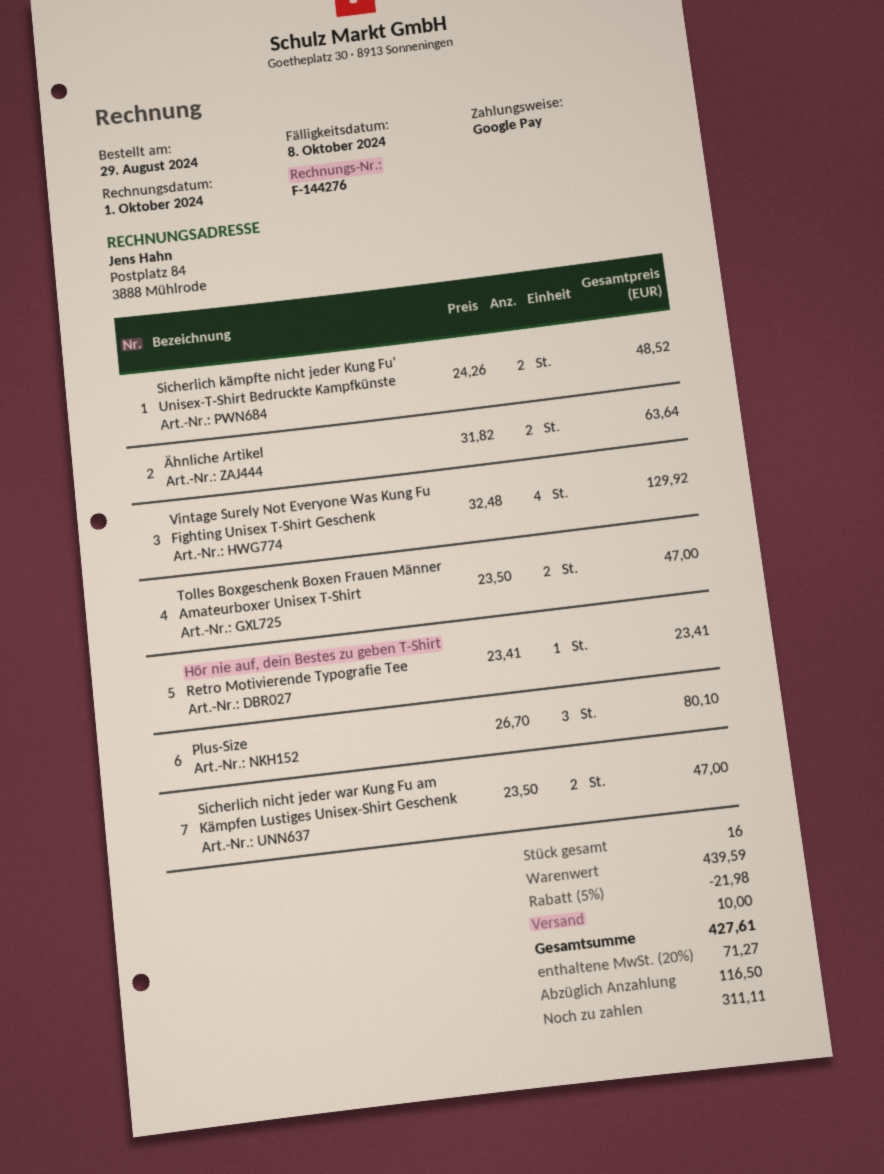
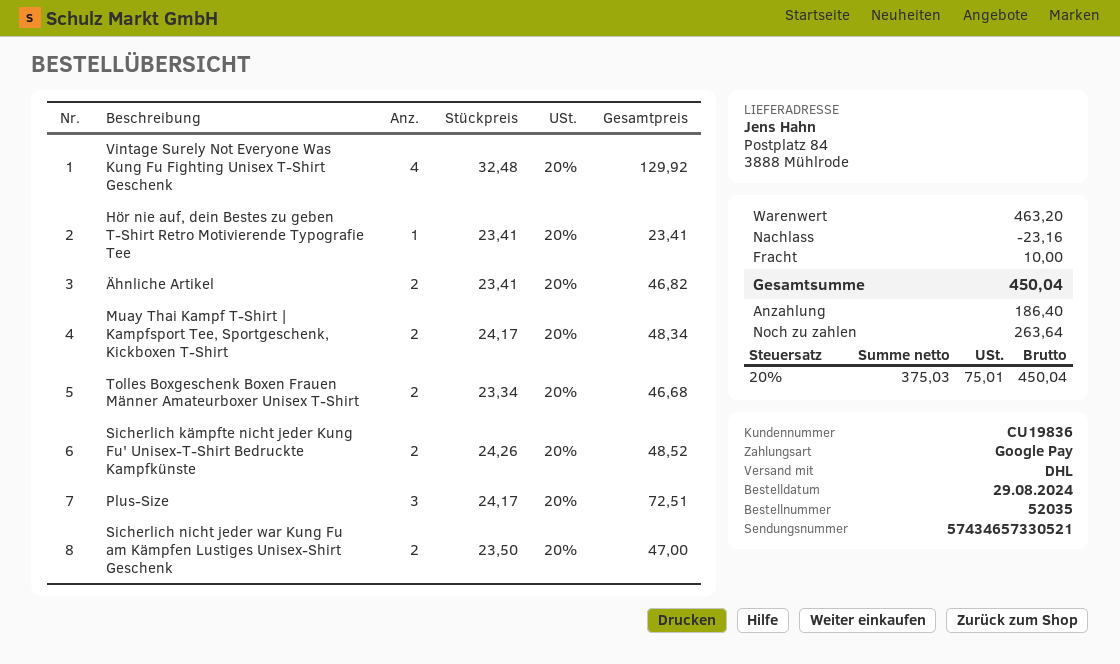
Ähnliche Artikel: 2 x 31.82 = 63.64 -> 2 x 23.41 = 46.82
Tolles Boxgeschenk Boxen Frauen Männer Amateurboxer Unisex T-Shirt: 2 x 23.50 = 47.00 -> 2 x 23.34 = 46.68
Plus-Size: 3 x 26.70 = 80.10 -> 3 x 24.17 = 72.51
Muay Thai Kampf T-Shirt | Kampfsport Tee, Sportgeschenk, Kickboxen T-Shirt: none -> 2 x 24.17 = 48.34
subtotal: 439.59 -> 463.20
discount: 21.98 -> 23.16
tax: 20% = 71.27 -> 20% = 75.01
total: 427.61 -> 450.04
deposit: 116.50 -> 186.40
balance: 311.11 -> 263.64

